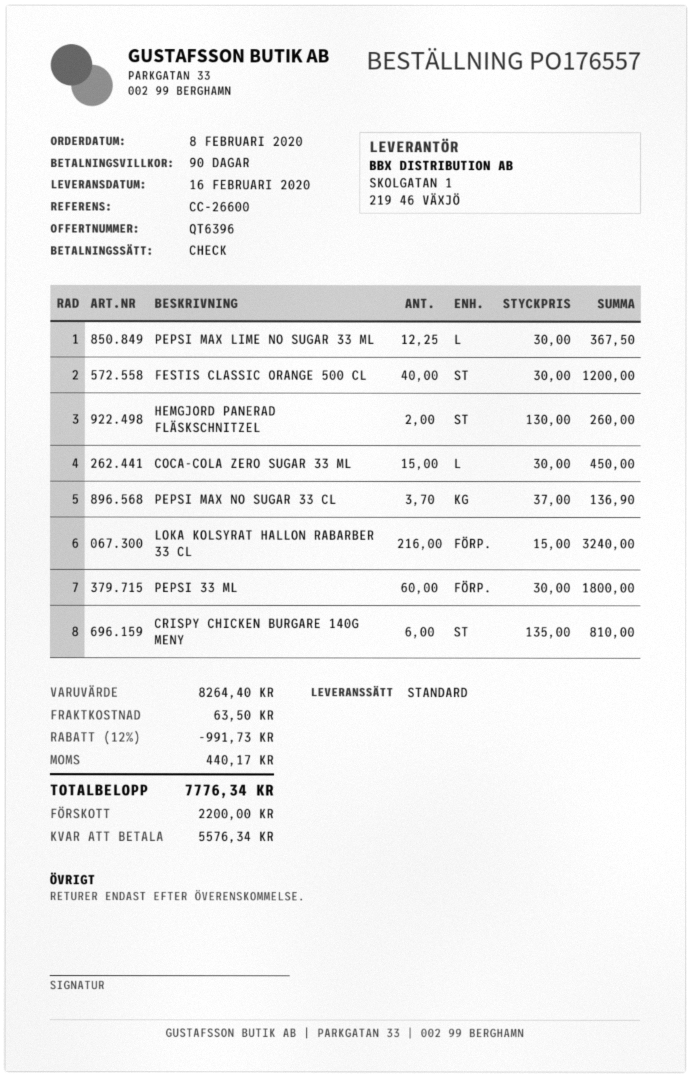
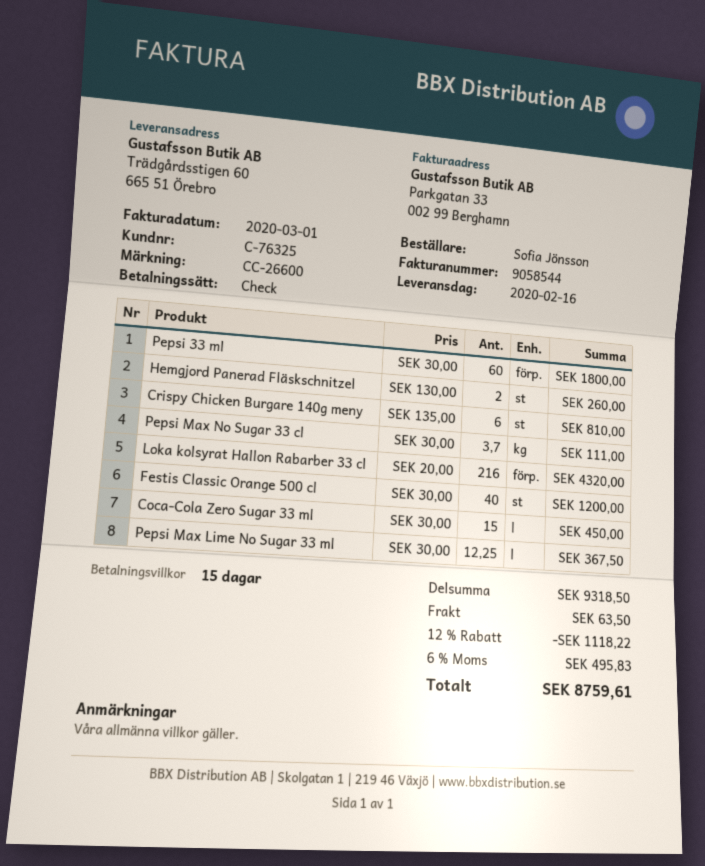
payment terms: 90 days -> 15 days
PEPSI MAX NO SUGAR 33 CL: 3.7 x 37.00 = 136.90 -> 3.7 x 30.00 = 111.00
LOKA KOLSYRAT HALLON RABARBER 33 CL: 216 x 15.00 = 3240.00 -> 216 x 20.00 = 4320.00
subtotal: 8264.40 -> 9318.50
discount: 12% = 991.73 -> 12% = 1118.22
tax: 440.17 -> 495.83
total: 7776.34 -> 8759.61

